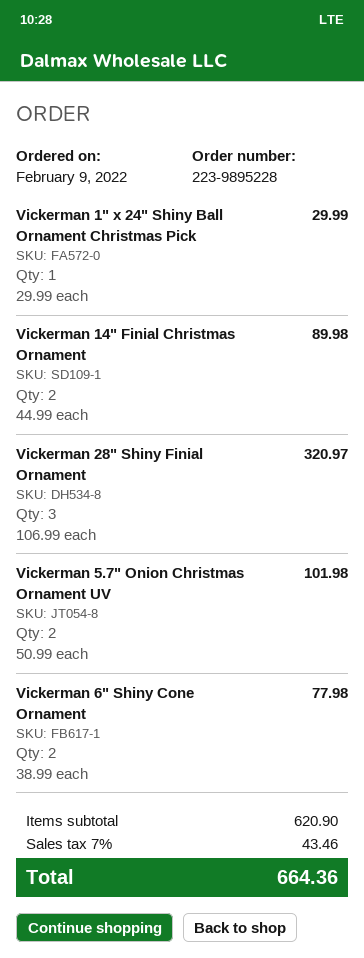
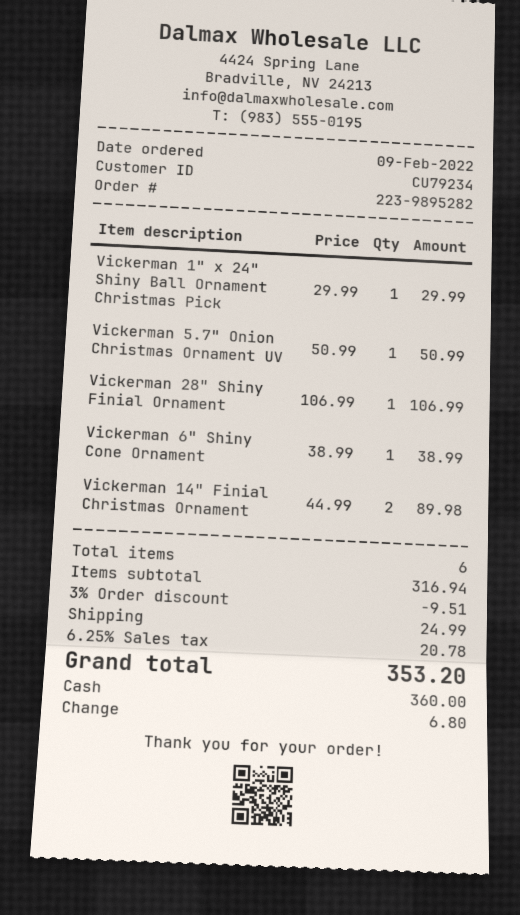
order number: 223-9895228 -> 223-9895282
Vickerman 28" Shiny Finial Ornament: 3 x 106.99 = 320.97 -> 1 x 106.99 = 106.99
Vickerman 5.7" Onion Christmas Ornament UV: 2 x 50.99 = 101.98 -> 1 x 50.99 = 50.99
Vickerman 6" Shiny Cone Ornament: 2 x 38.99 = 77.98 -> 1 x 38.99 = 38.99
subtotal: 620.90 -> 316.94
discount: none -> 3% = 9.51
shipping: none -> 24.99
tax: 7% = 43.46 -> 6.25% = 20.78
total: 664.36 -> 353.20

